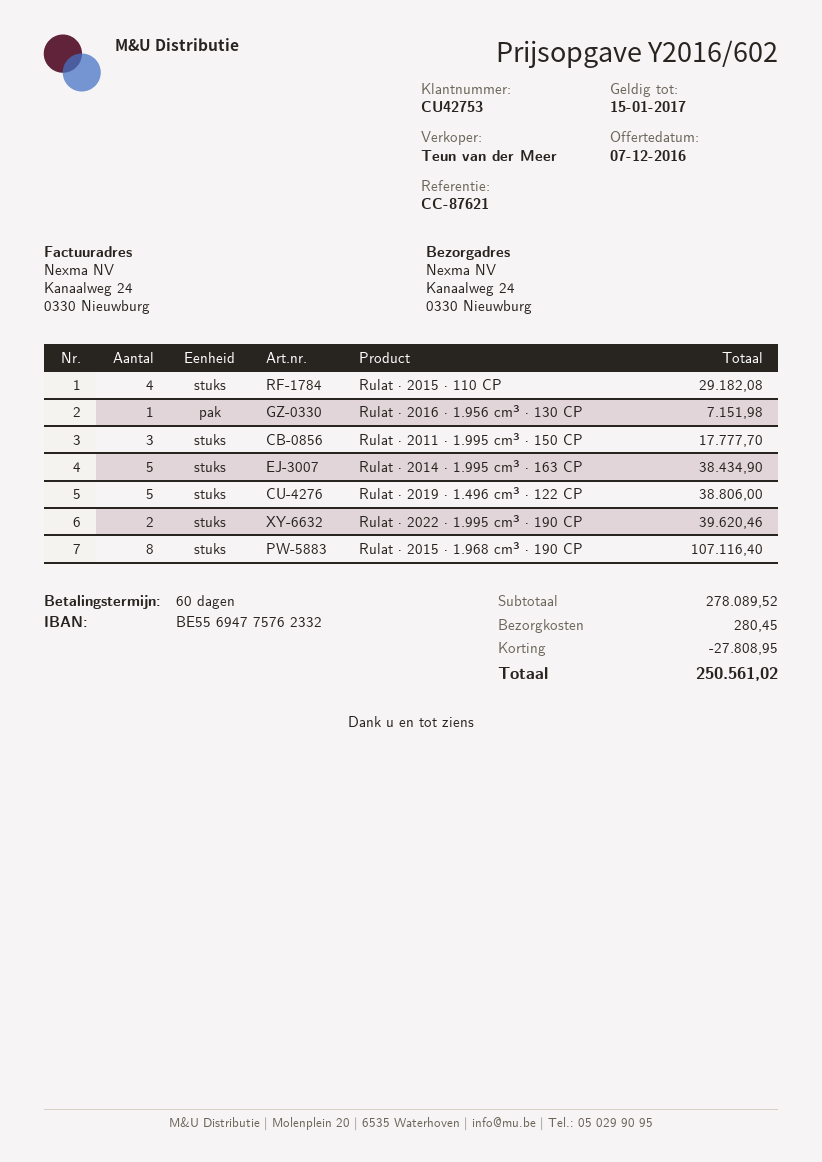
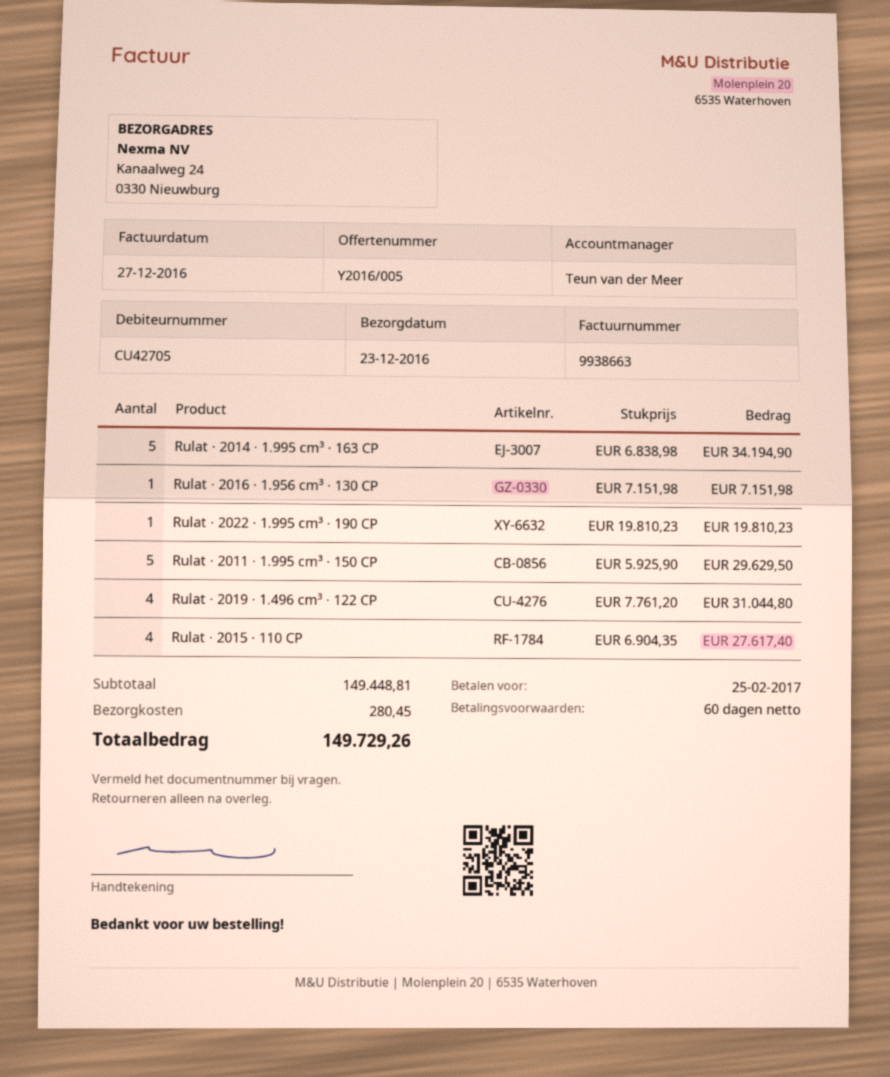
quote number: Y2016/602 -> Y2016/005
customer number: CU42753 -> CU42705
Rulat · 2015 · 110 CP: 4 for 29182.08 -> 4 for 27617.40
Rulat · 2011 · 1.995 cm³ · 150 CP: 3 for 17777.70 -> 5 for 29629.50
Rulat · 2014 · 1.995 cm³ · 163 CP: 5 for 38434.90 -> 5 for 34194.90
Rulat · 2019 · 1.496 cm³ · 122 CP: 5 for 38806.00 -> 4 for 31044.80
Rulat · 2022 · 1.995 cm³ · 190 CP: 2 for 39620.46 -> 1 for 19810.23
Rulat · 2015 · 1.968 cm³ · 190 CP: 8 for 107116.40 -> none
subtotal: 278089.52 -> 149448.81
discount: 27808.95 -> none
total: 250561.02 -> 149729.26

